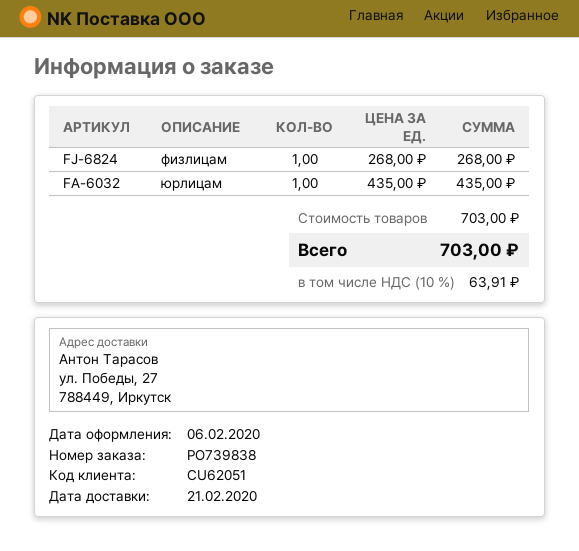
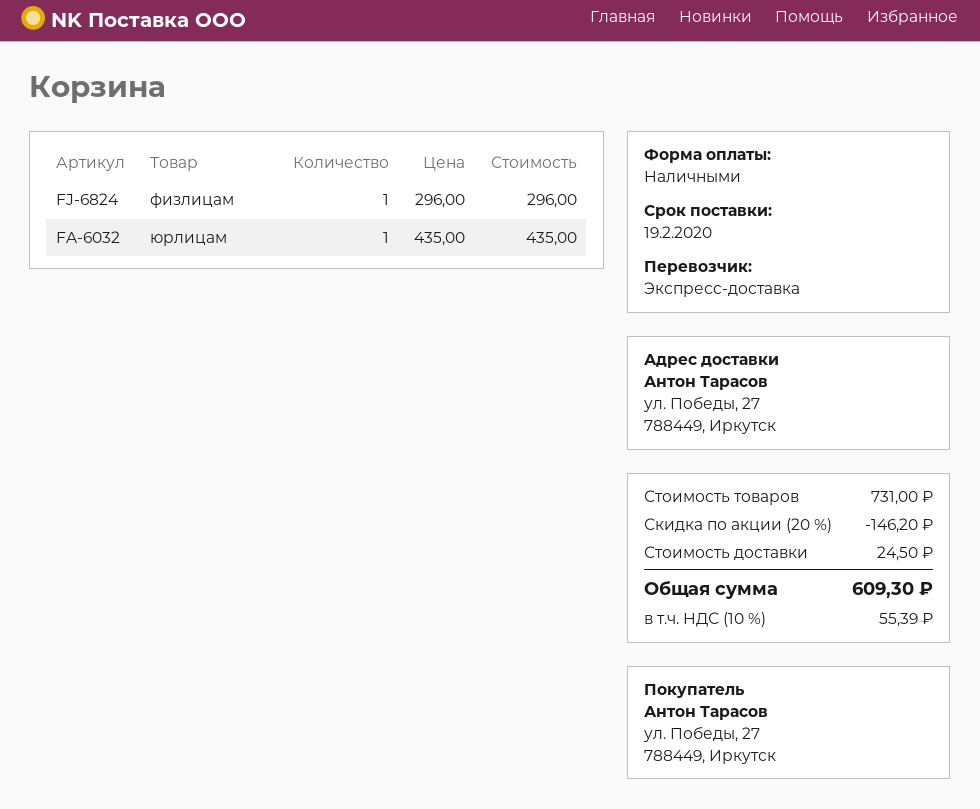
delivery date: 2020-02-21 -> 2020-02-19
физлицам: 1 x 268.00 = 268.00 -> 1 x 296.00 = 296.00
subtotal: 703.00 -> 731.00
discount: none -> 20% = 146.20
shipping: none -> 24.50
tax: 10% = 63.91 -> 10% = 55.39
total: 703.00 -> 609.30

